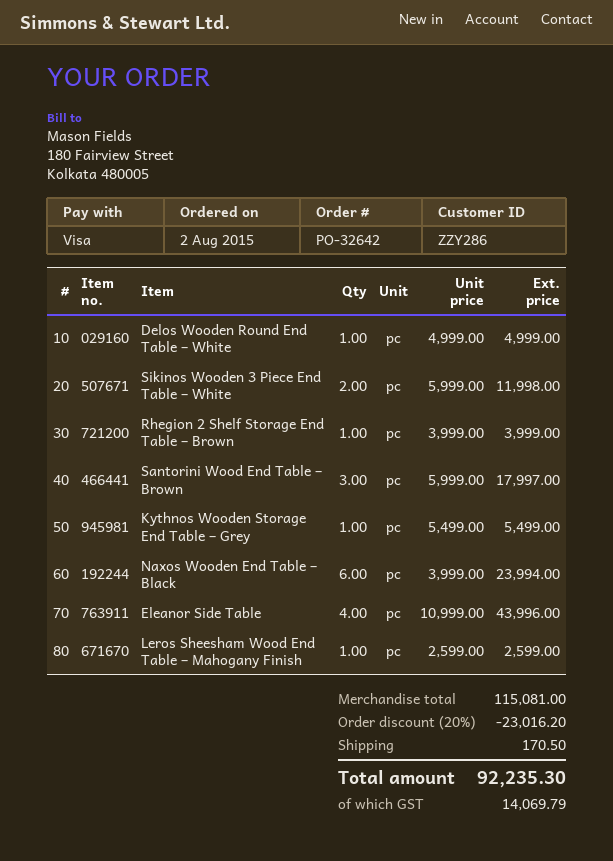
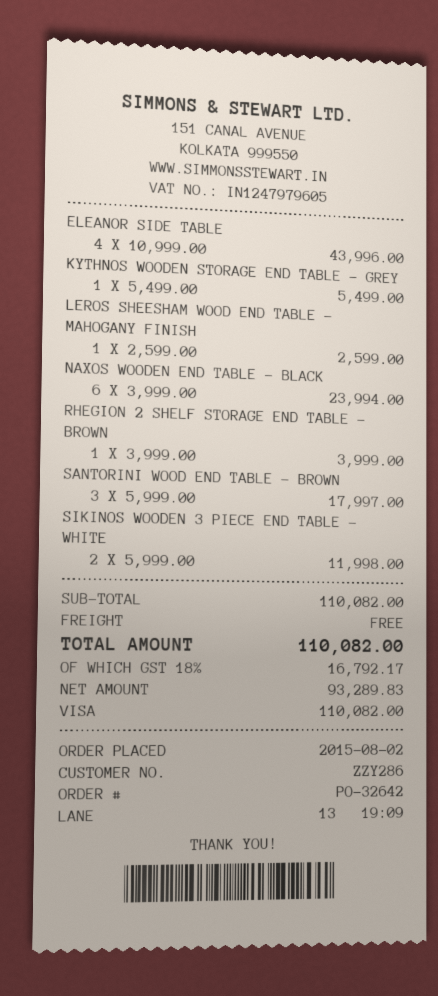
Delos Wooden Round End Table – White: 1 x 4999.00 = 4999.00 -> none
subtotal: 115081.00 -> 110082.00
discount: 20% = 23016.20 -> none
shipping: 170.50 -> 0.00
tax: 14069.79 -> 16792.17
total: 92235.30 -> 110082.00

